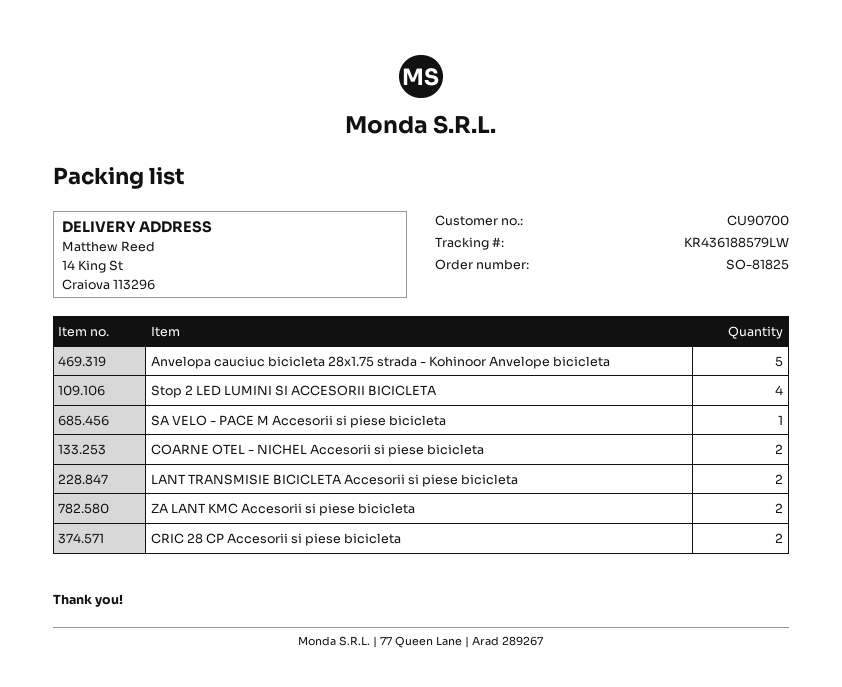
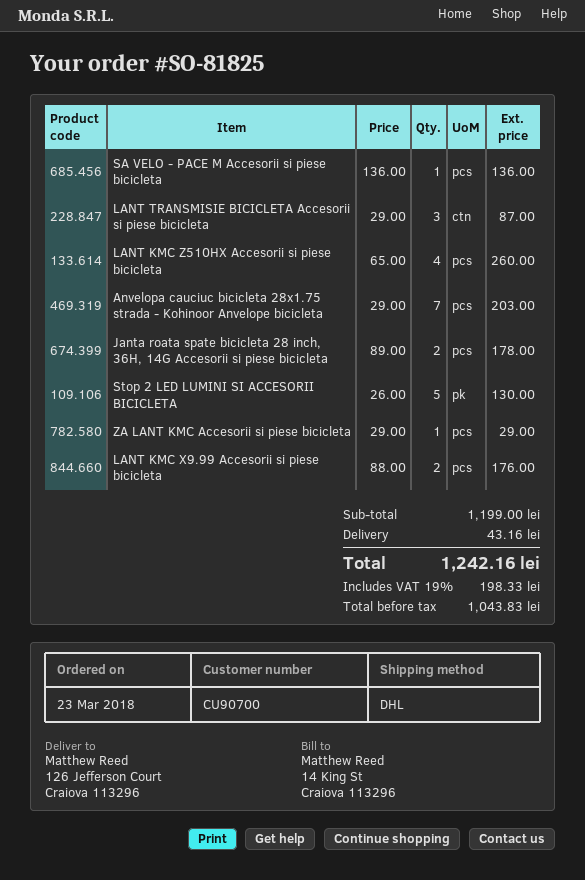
ship to: 14 King St, Craiova 113296 -> 126 Jefferson Court, Craiova 113296
Anvelopa cauciuc bicicleta 28x1.75 strada - Kohinoor Anvelope bicicleta: 5 -> 7
Stop 2 LED LUMINI SI ACCESORII BICICLETA: 4 -> 5
COARNE OTEL - NICHEL Accesorii si piese bicicleta: 2 -> none
LANT TRANSMISIE BICICLETA Accesorii si piese bicicleta: 2 -> 3
ZA LANT KMC Accesorii si piese bicicleta: 2 -> 1
CRIC 28 CP Accesorii si piese bicicleta: 2 -> none
LANT KMC Z510HX Accesorii si piese bicicleta: none -> 4
Janta roata spate bicicleta 28 inch, 36H, 14G Accesorii si piese bicicleta: none -> 2
LANT KMC X9.99 Accesorii si piese bicicleta: none -> 2

